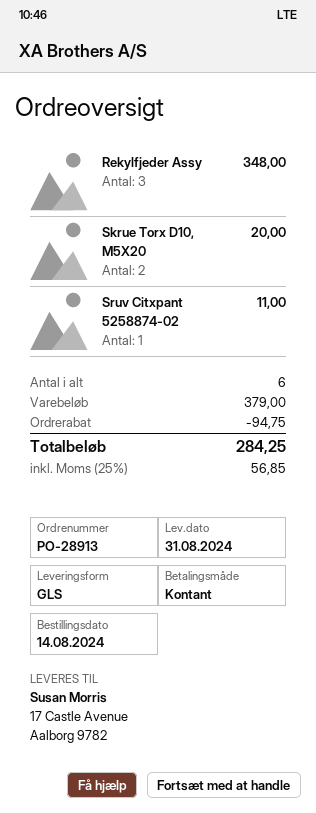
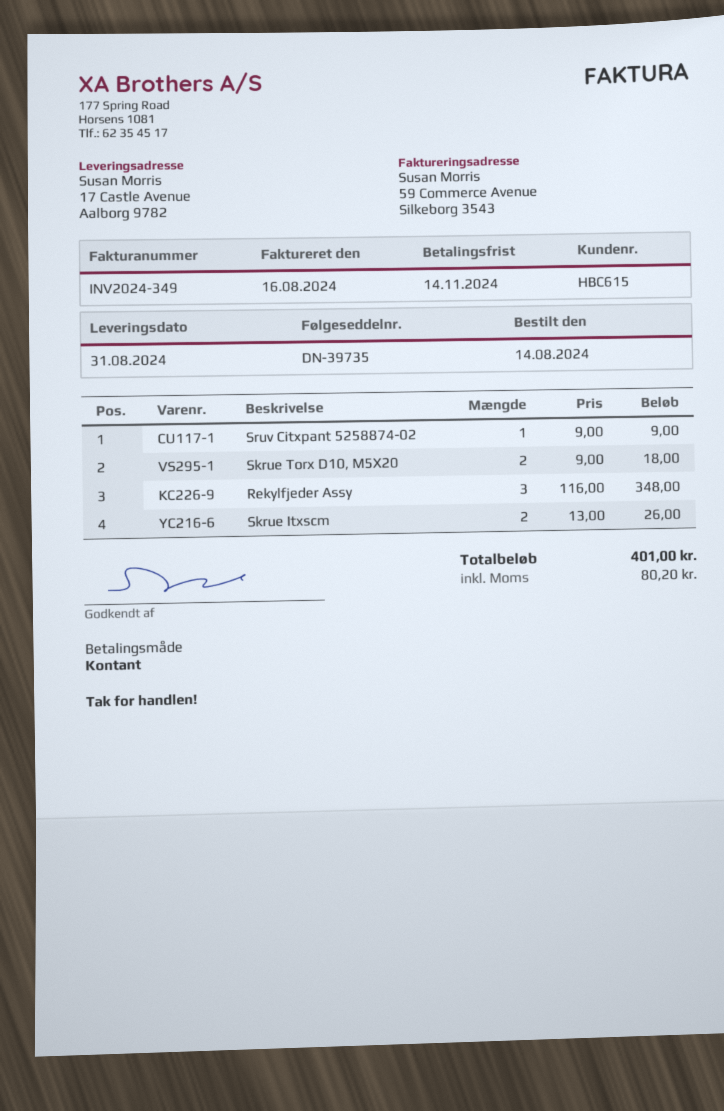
Skrue Torx D10, M5X20: 2 for 20.00 -> 2 for 18.00
Sruv Citxpant 5258874-02: 1 for 11.00 -> 1 for 9.00
Skrue Itxscm: none -> 2 for 26.00
discount: 94.75 -> none
tax: 56.85 -> 80.20
total: 284.25 -> 401.00

